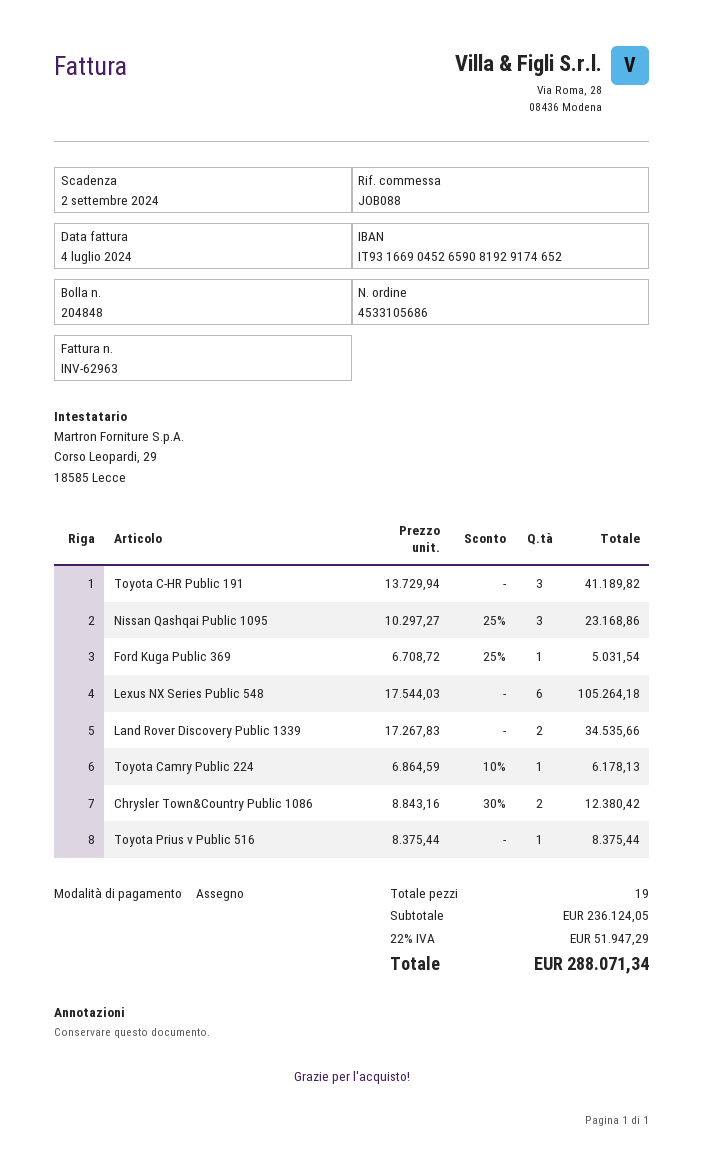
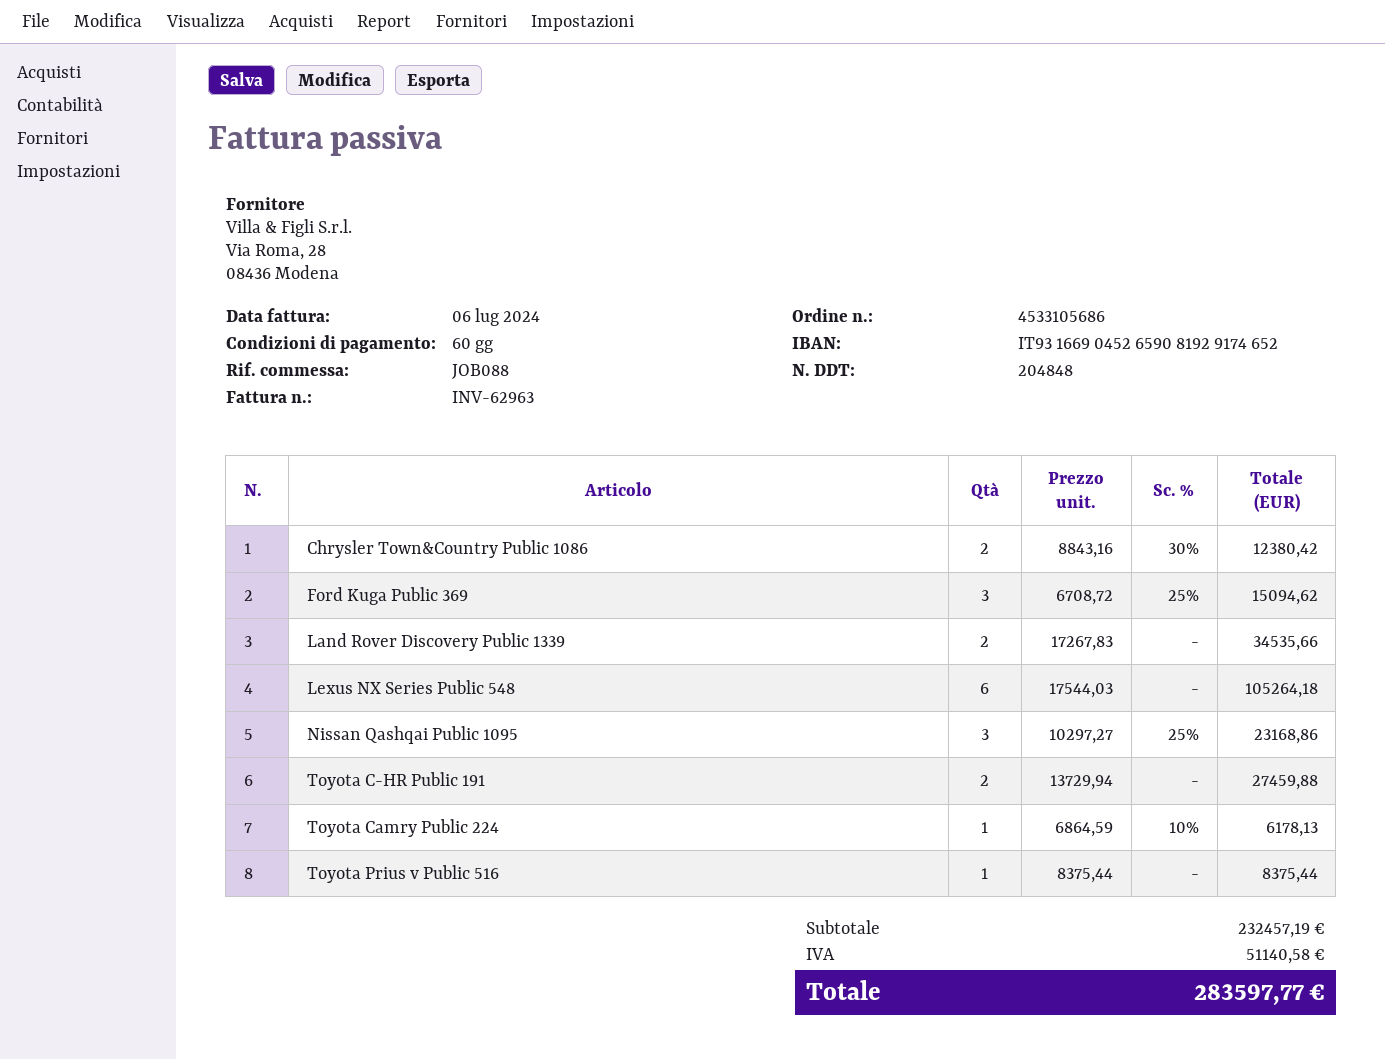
invoice date: 2024-07-04 -> 2024-07-06
Toyota C-HR Public 191: 3 x 13729.94 = 41189.82 -> 2 x 13729.94 = 27459.88
Ford Kuga Public 369: 1 x 6708.72 - 25% = 5031.54 -> 3 x 6708.72 - 25% = 15094.62
subtotal: 236124.05 -> 232457.19
tax: 51947.29 -> 51140.58
total: 288071.34 -> 283597.77

